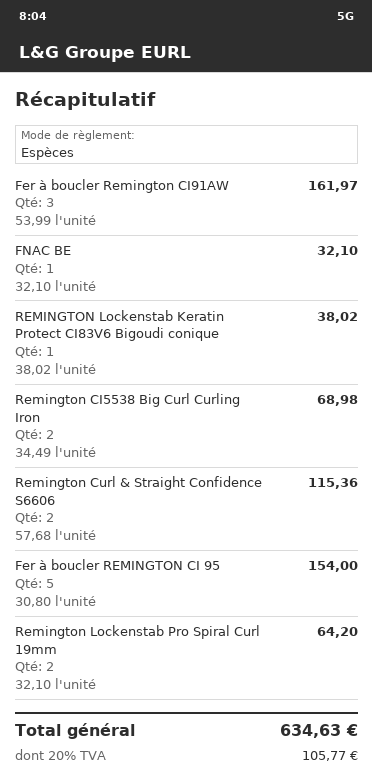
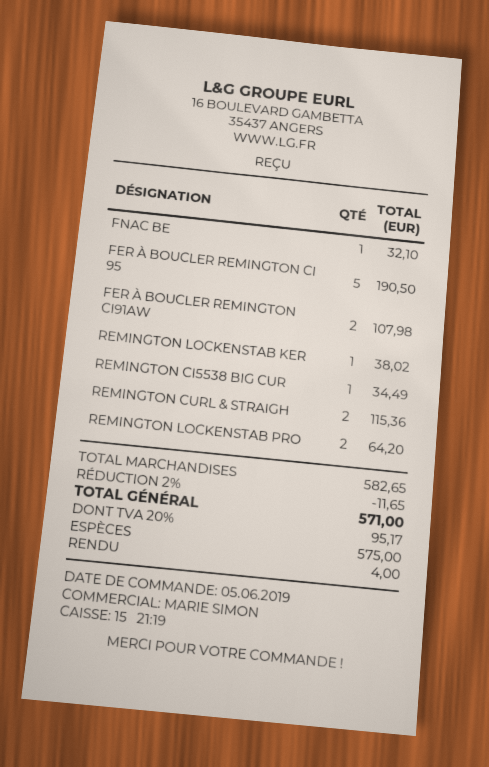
Fer à boucler Remington CI91AW: 3 for 161.97 -> 2 for 107.98
Remington CI5538 Big Curl Curling Iron: 2 for 68.98 -> 1 for 34.49
Fer à boucler REMINGTON CI 95: 5 for 154.00 -> 5 for 190.50
discount: none -> 2% = 11.65
tax: 20% = 105.77 -> 20% = 95.17
total: 634.63 -> 571.00

